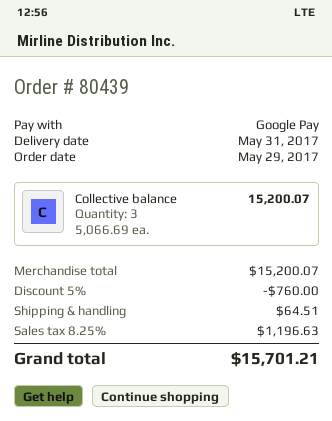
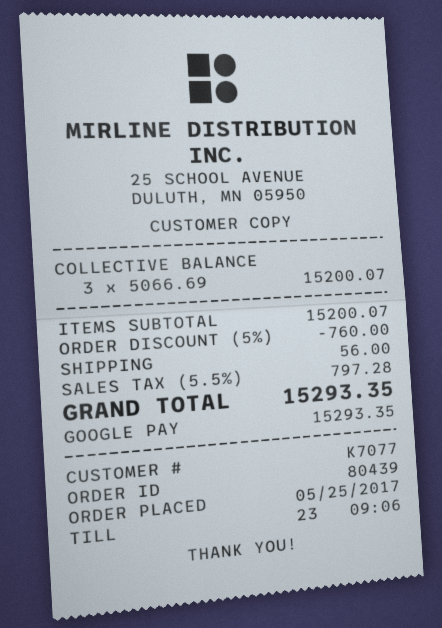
order date: 2017-05-29 -> 2017-05-25
shipping: 64.51 -> 56.00
tax: 8.25% = 1196.63 -> 5.5% = 797.28
total: 15701.21 -> 15293.35

